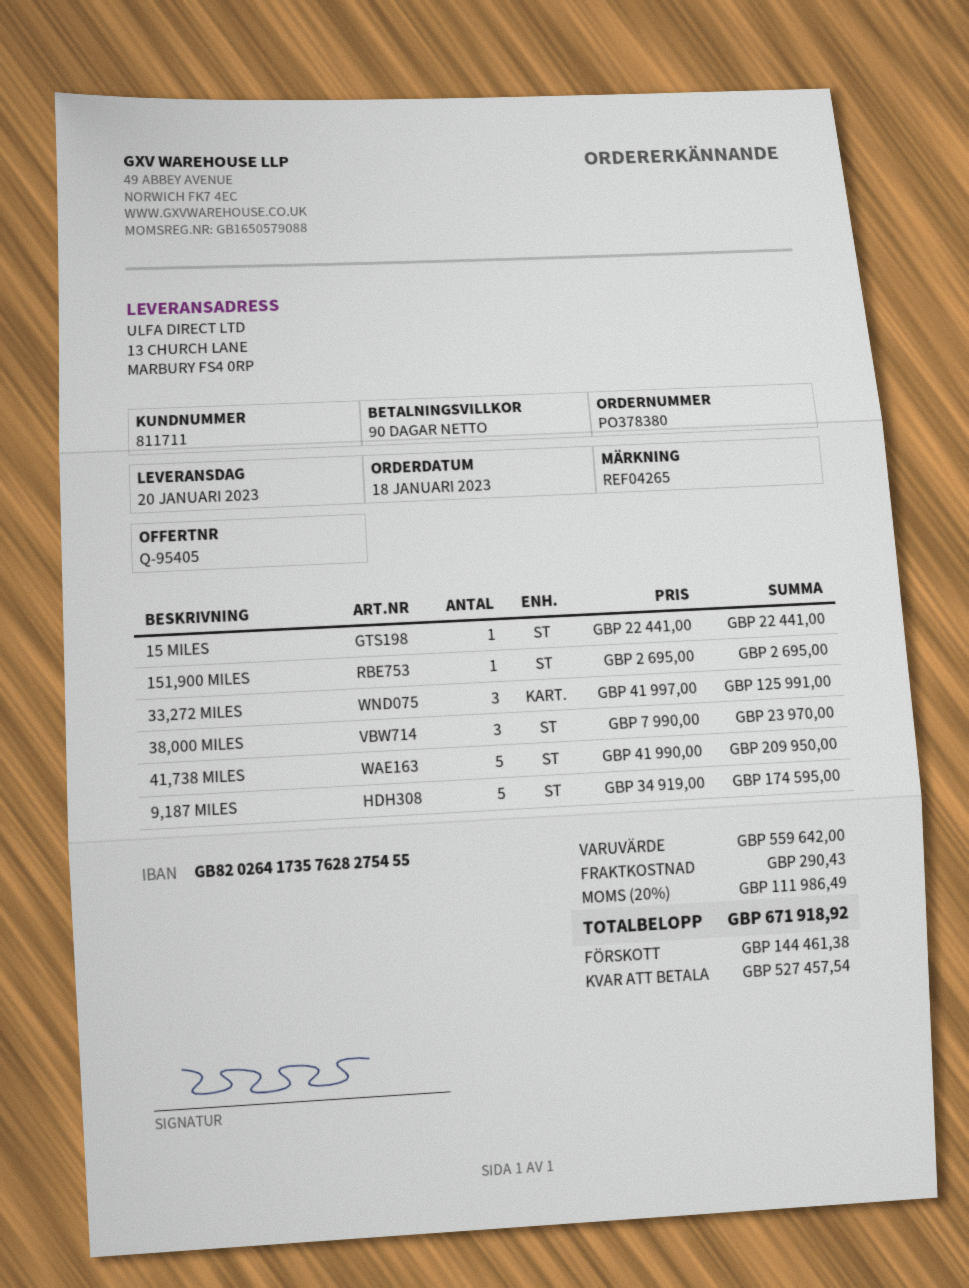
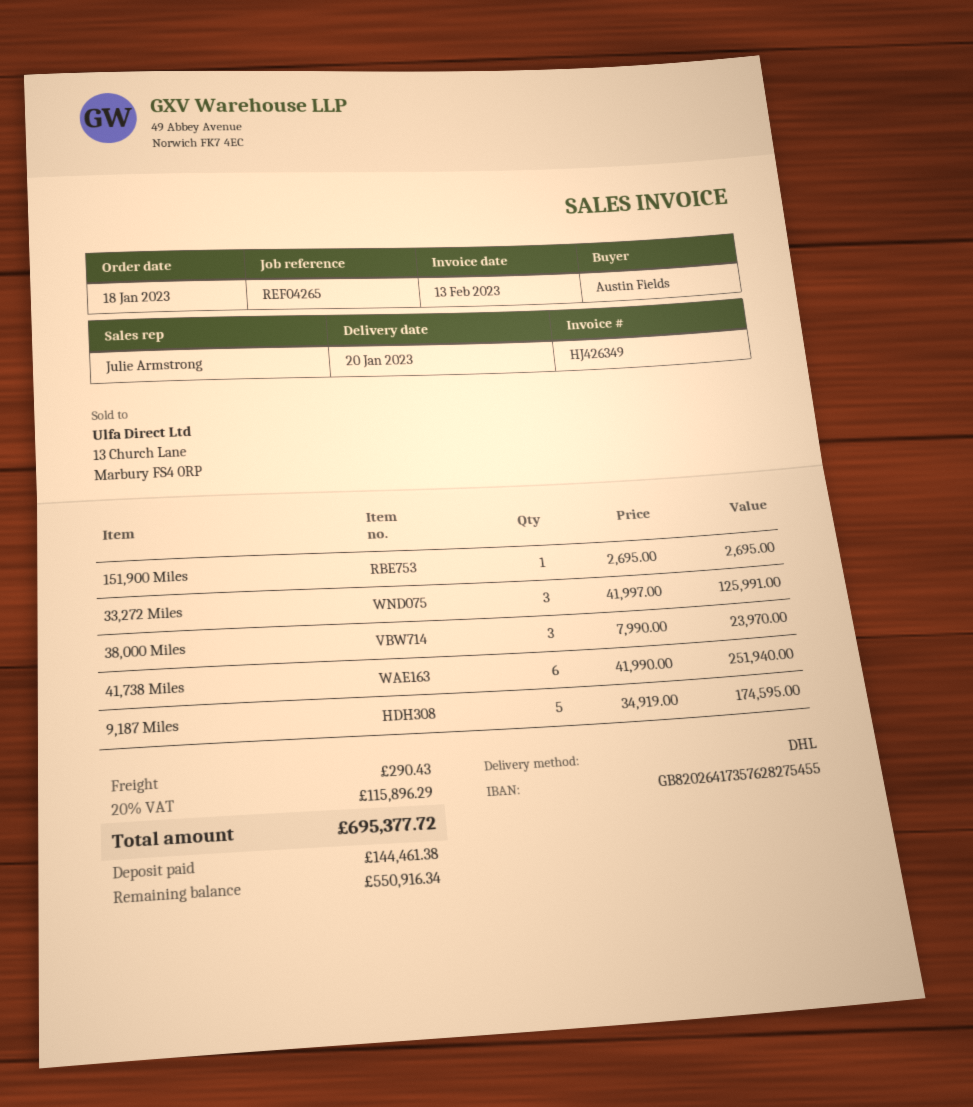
15 MILES: 1 x 22441.00 = 22441.00 -> none
41,738 MILES: 5 x 41990.00 = 209950.00 -> 6 x 41990.00 = 251940.00
tax: 20% = 111986.49 -> 20% = 115896.29
total: 671918.92 -> 695377.72
balance: 527457.54 -> 550916.34

